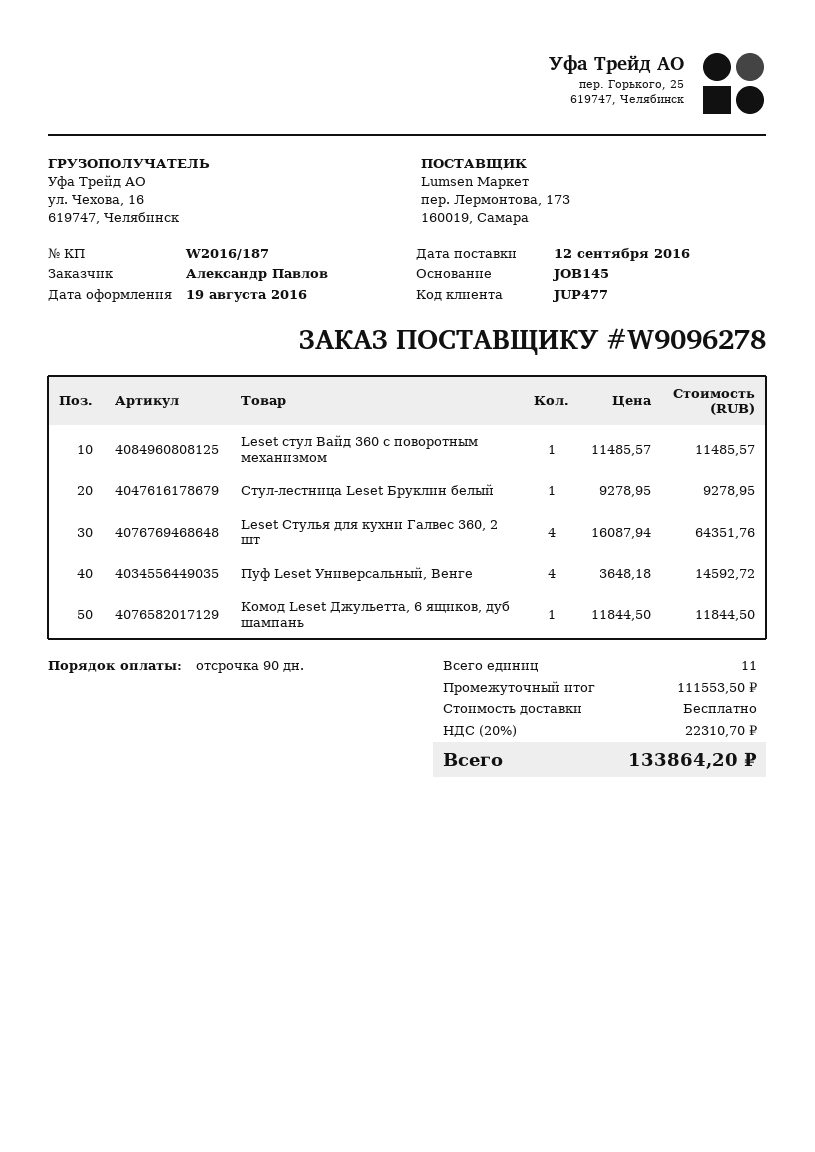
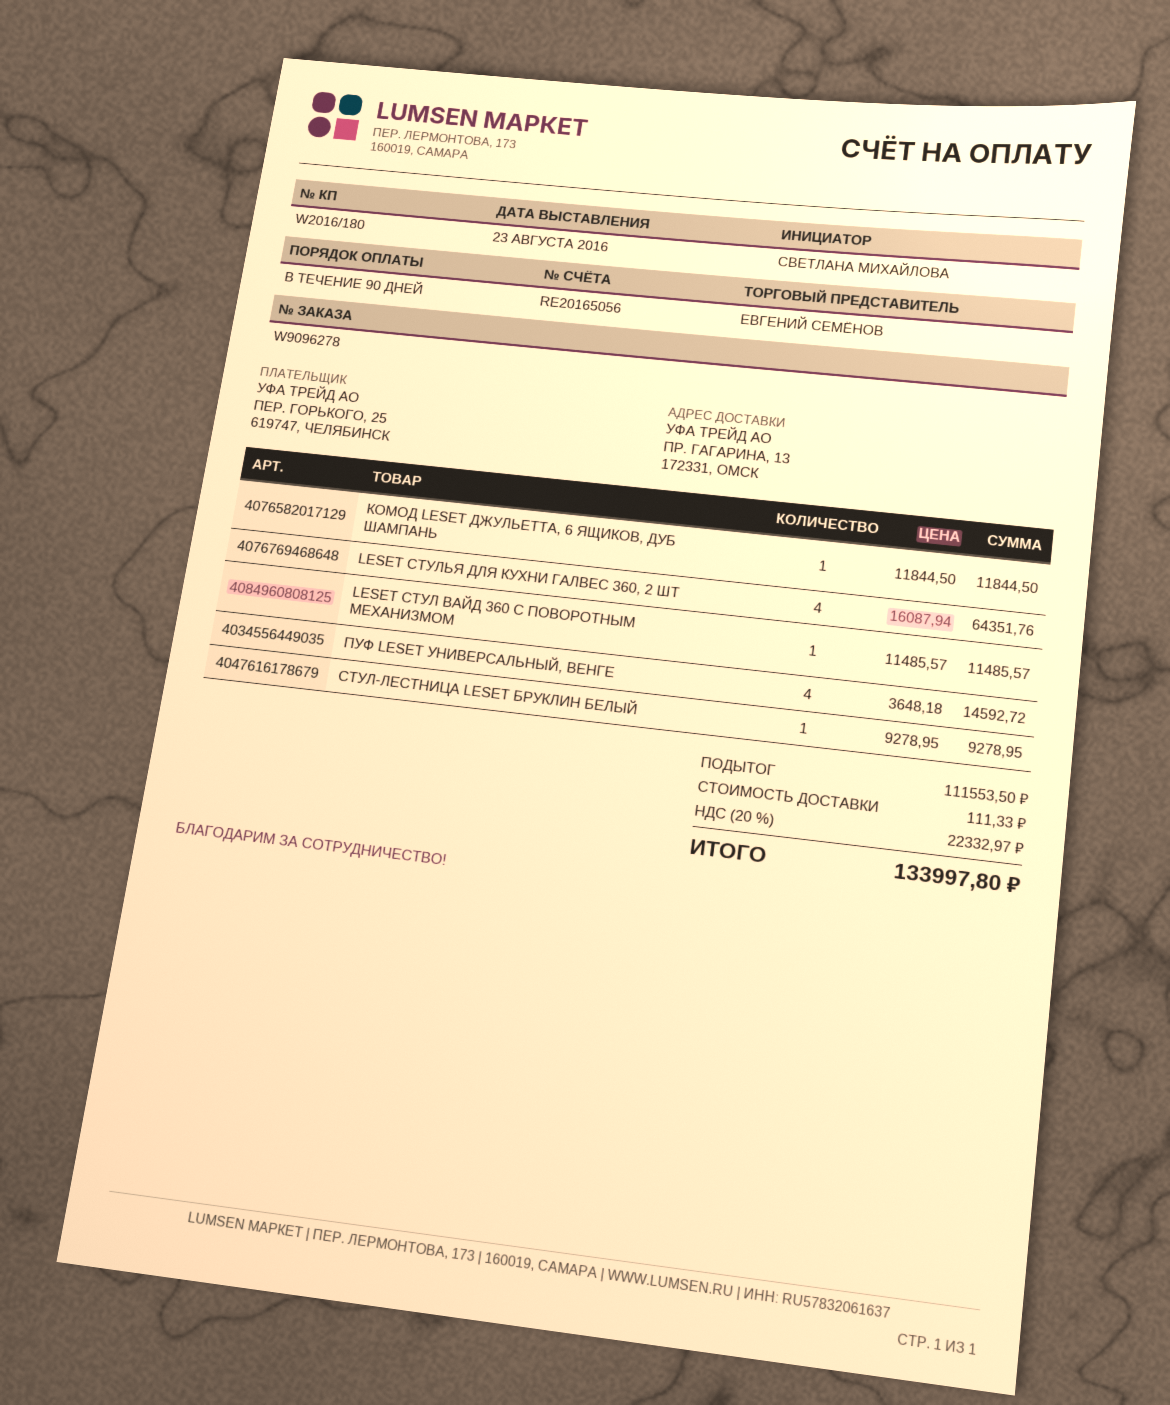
quote number: W2016/187 -> W2016/180
ordered by: Александр Павлов -> СВЕТЛАНА МИХАЙЛОВА
ship to: ул. Чехова, 16, 619747, Челябинск -> ПР. ГАГАРИНА, 13, 172331, ОМСК
shipping: 0.00 -> 111.33
tax: 20% = 22310.70 -> 20% = 22332.97
total: 133864.20 -> 133997.80

